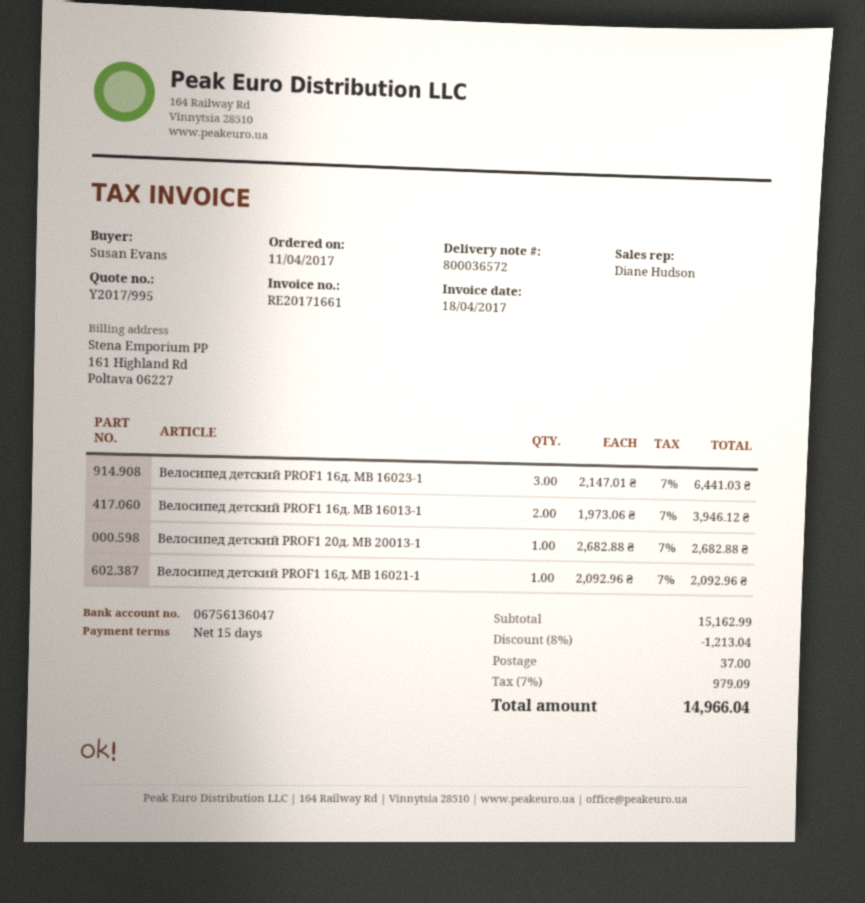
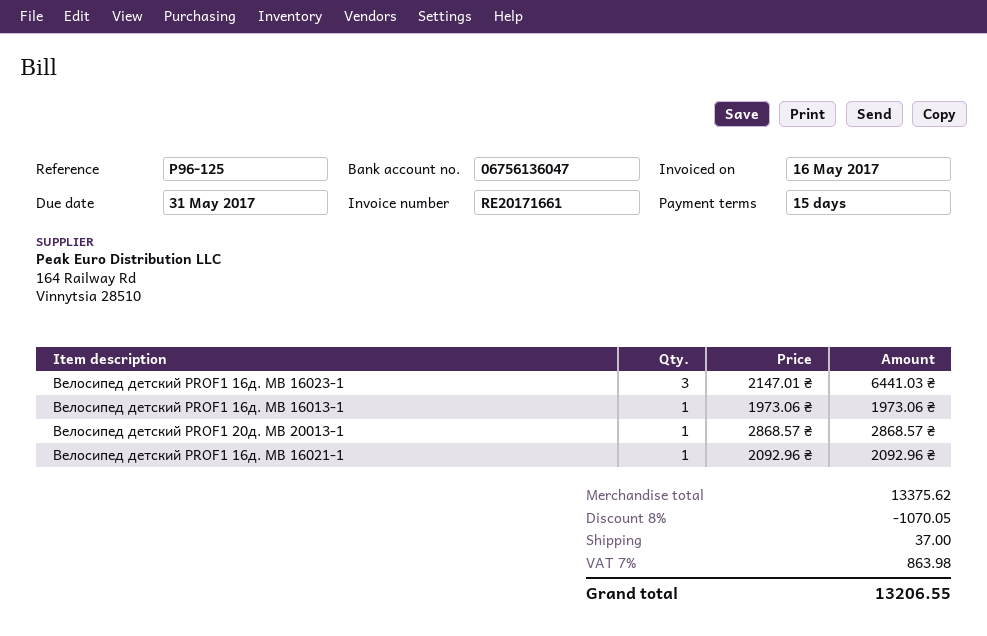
invoice date: 2017-04-18 -> 2017-05-16
Велосипед детский PROF1 16д. MB 16013-1: 2 x 1973.06 = 3946.12 -> 1 x 1973.06 = 1973.06
Велосипед детский PROF1 20д. MB 20013-1: 1 x 2682.88 = 2682.88 -> 1 x 2868.57 = 2868.57
subtotal: 15162.99 -> 13375.62
discount: 8% = 1213.04 -> 8% = 1070.05
tax: 7% = 979.09 -> 7% = 863.98
total: 14966.04 -> 13206.55

